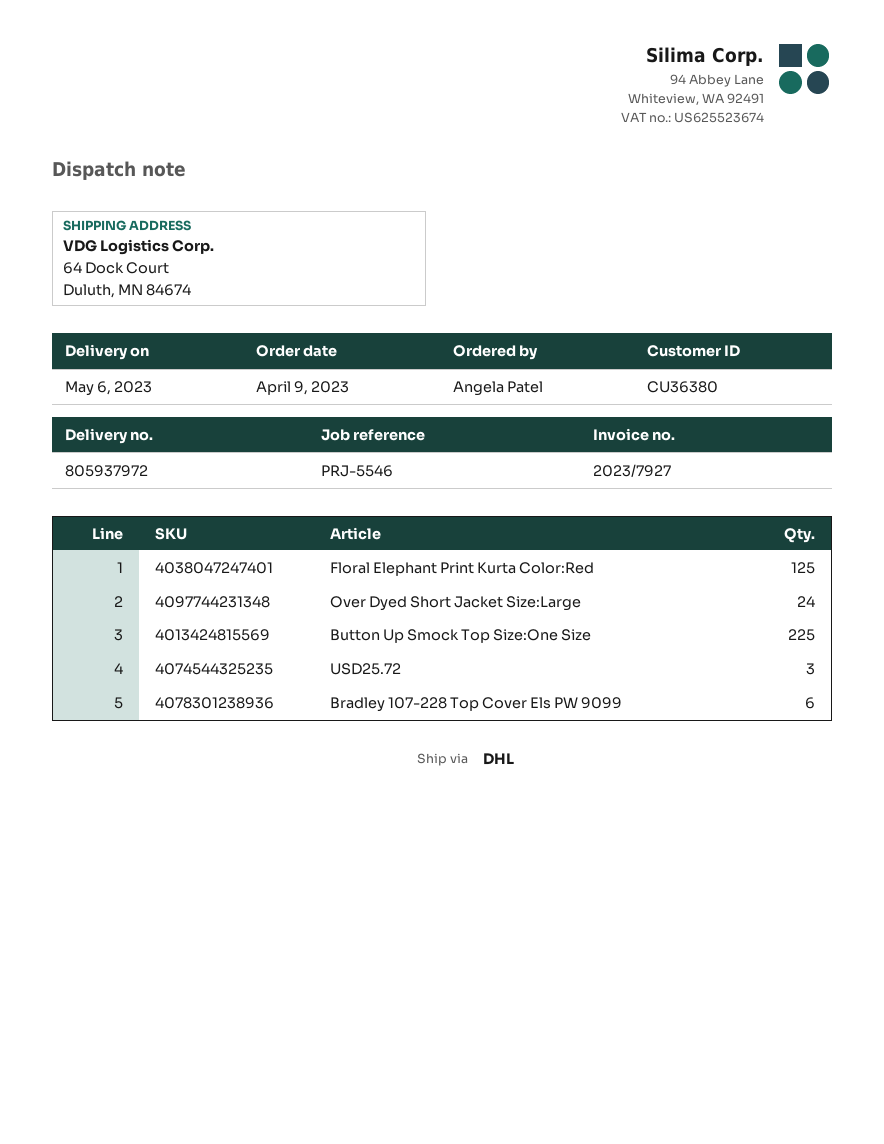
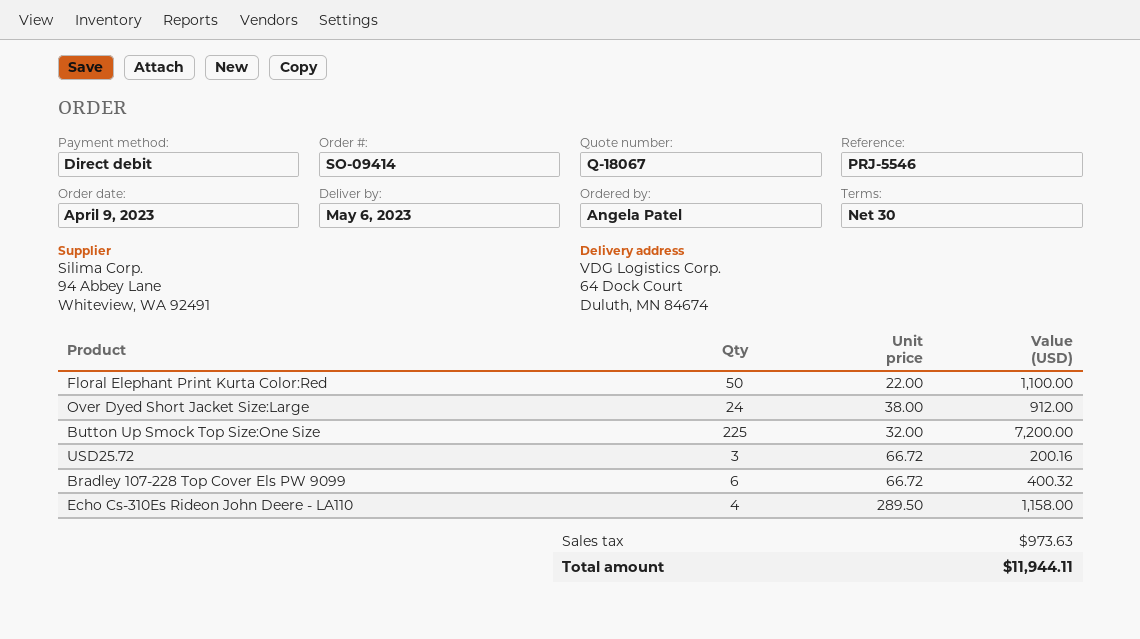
Floral Elephant Print Kurta Color:Red: 125 -> 50
Echo Cs-310Es Rideon John Deere - LA110: none -> 4

